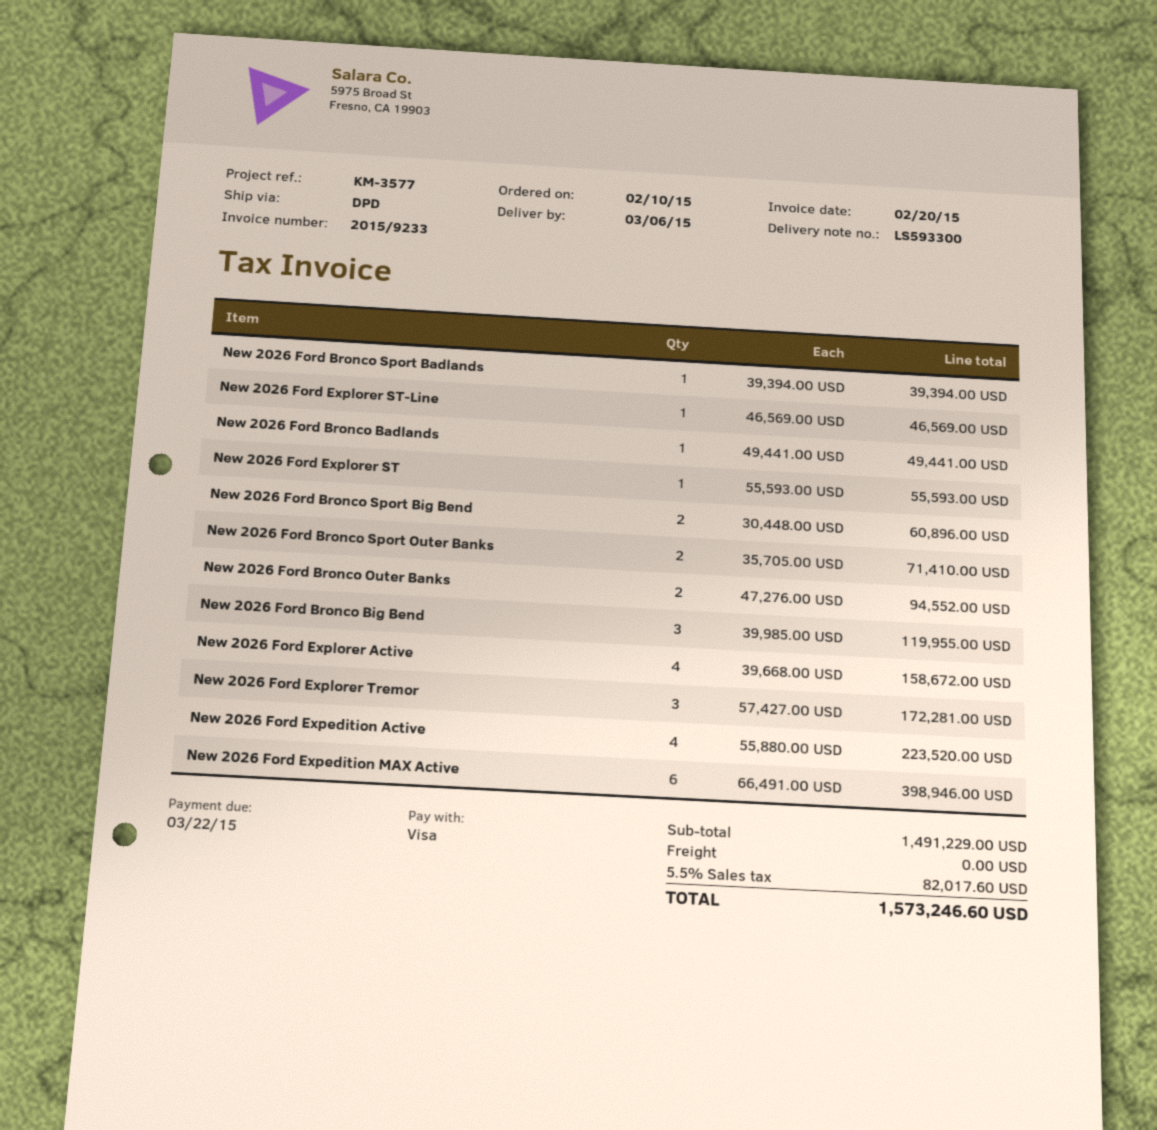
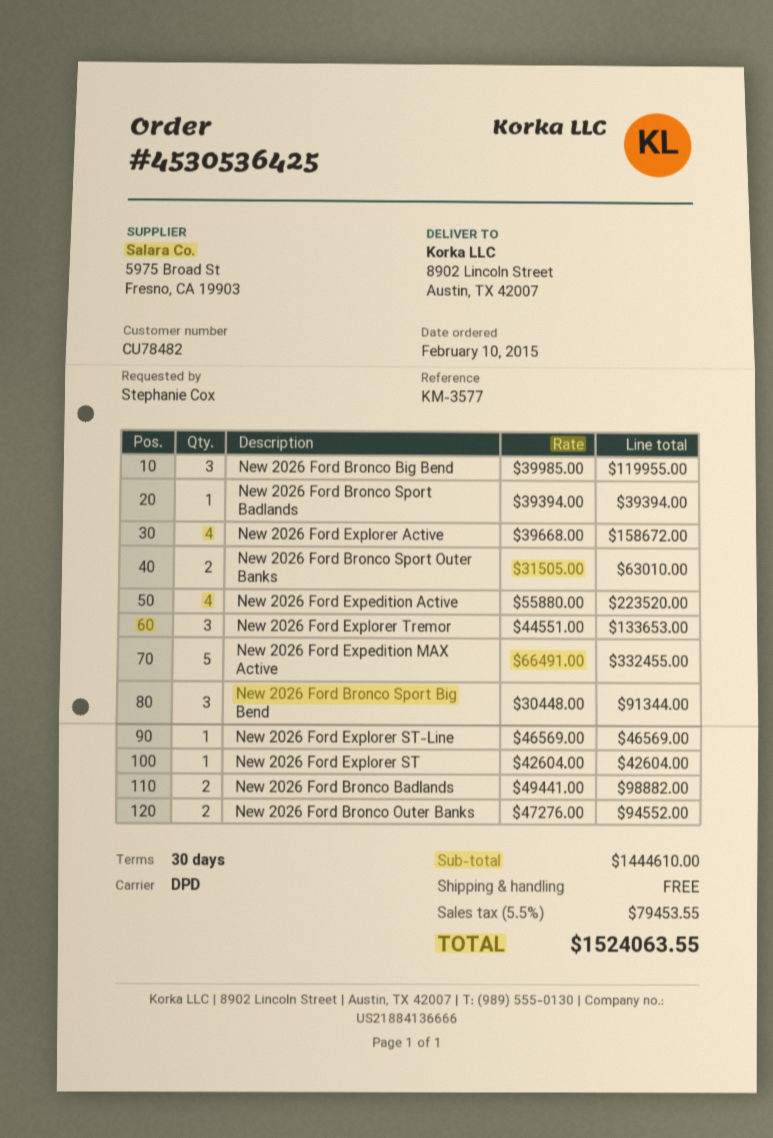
New 2026 Ford Bronco Badlands: 1 x 49441.00 = 49441.00 -> 2 x 49441.00 = 98882.00
New 2026 Ford Explorer ST: 1 x 55593.00 = 55593.00 -> 1 x 42604.00 = 42604.00
New 2026 Ford Bronco Sport Big Bend: 2 x 30448.00 = 60896.00 -> 3 x 30448.00 = 91344.00
New 2026 Ford Bronco Sport Outer Banks: 2 x 35705.00 = 71410.00 -> 2 x 31505.00 = 63010.00
New 2026 Ford Explorer Tremor: 3 x 57427.00 = 172281.00 -> 3 x 44551.00 = 133653.00
New 2026 Ford Expedition MAX Active: 6 x 66491.00 = 398946.00 -> 5 x 66491.00 = 332455.00
subtotal: 1491229.00 -> 1444610.00
tax: 5.5% = 82017.60 -> 5.5% = 79453.55
total: 1573246.60 -> 1524063.55

